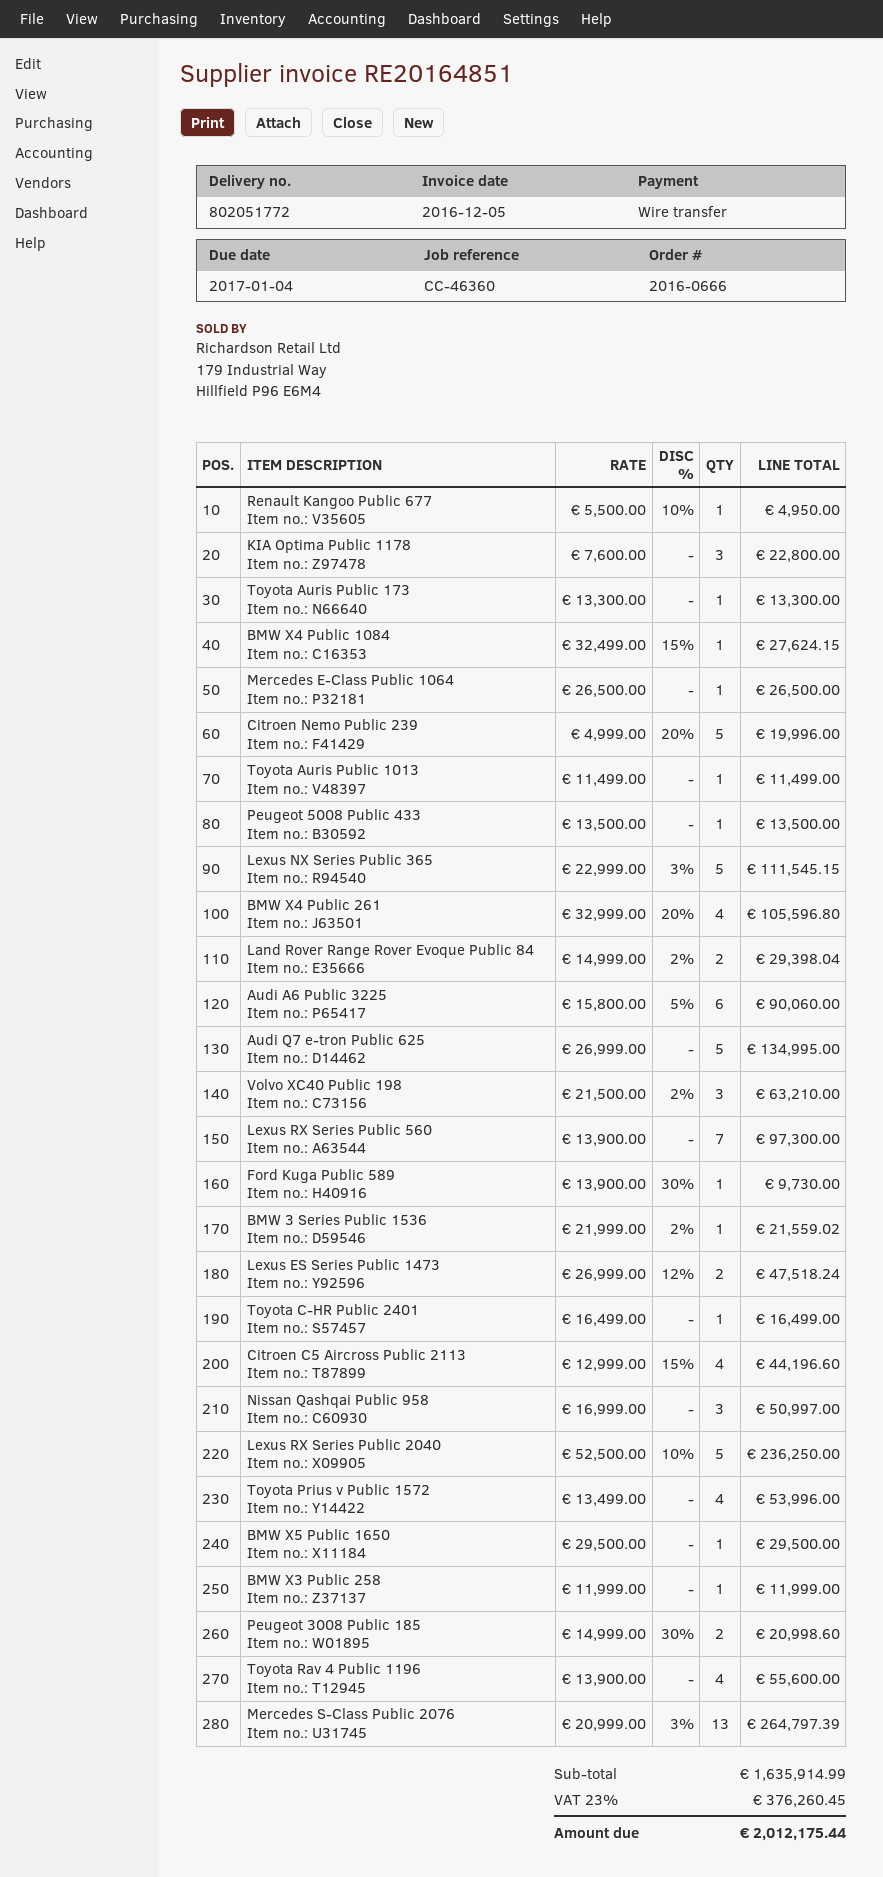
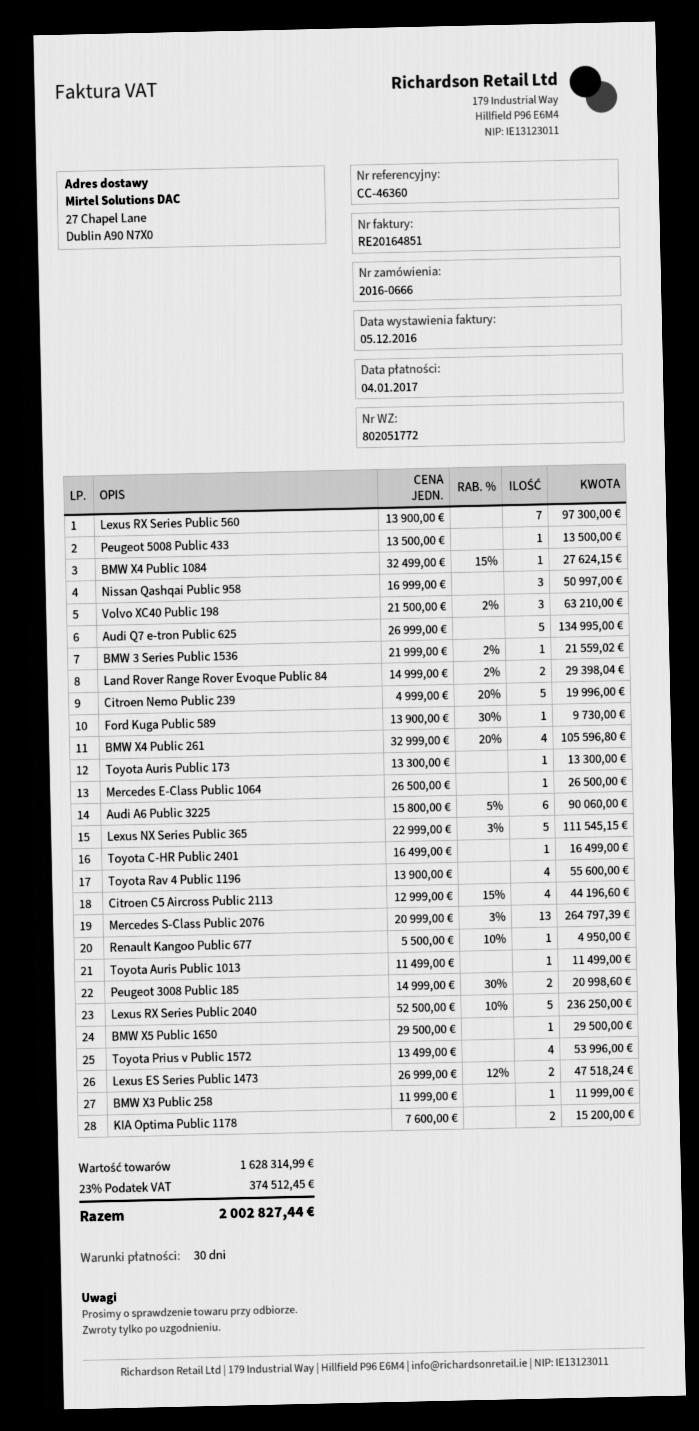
KIA Optima Public 1178: 3 x 7600.00 = 22800.00 -> 2 x 7600.00 = 15200.00
subtotal: 1635914.99 -> 1628314.99
tax: 23% = 376260.45 -> 23% = 374512.45
total: 2012175.44 -> 2002827.44

